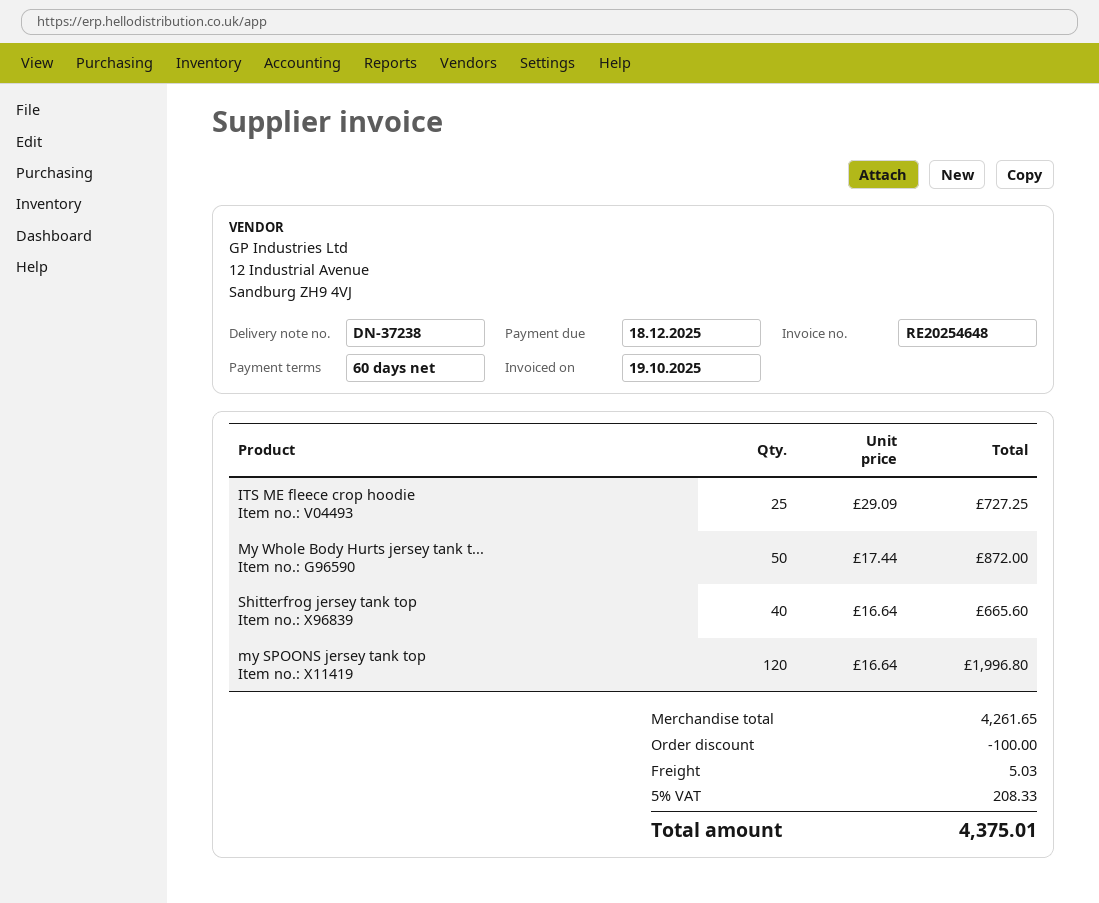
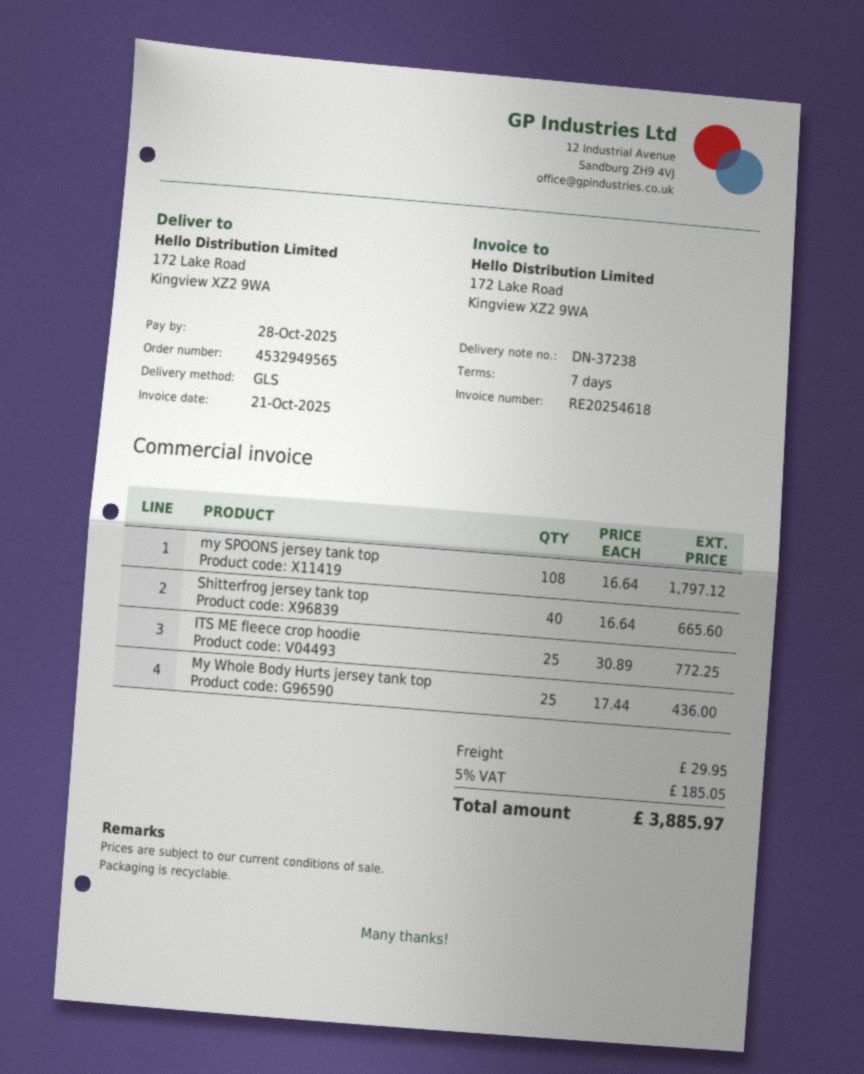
invoice number: RE20254648 -> RE20254618
invoice date: 2025-10-19 -> 2025-10-21
payment terms: 60 days -> 7 days
due date: 2025-12-18 -> 2025-10-28
ITS ME fleece crop hoodie: 25 x 29.09 = 727.25 -> 25 x 30.89 = 772.25
My Whole Body Hurts jersey tank t...: 50 x 17.44 = 872.00 -> 25 x 17.44 = 436.00
my SPOONS jersey tank top: 120 x 16.64 = 1996.80 -> 108 x 16.64 = 1797.12
discount: 100.00 -> none
shipping: 5.03 -> 29.95
tax: 5% = 208.33 -> 5% = 185.05
total: 4375.01 -> 3885.97

